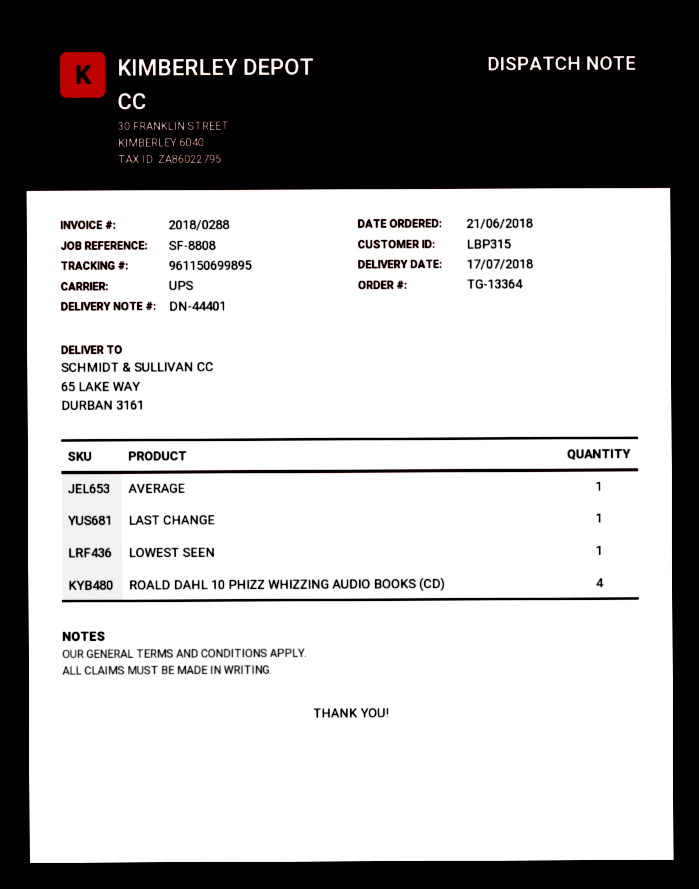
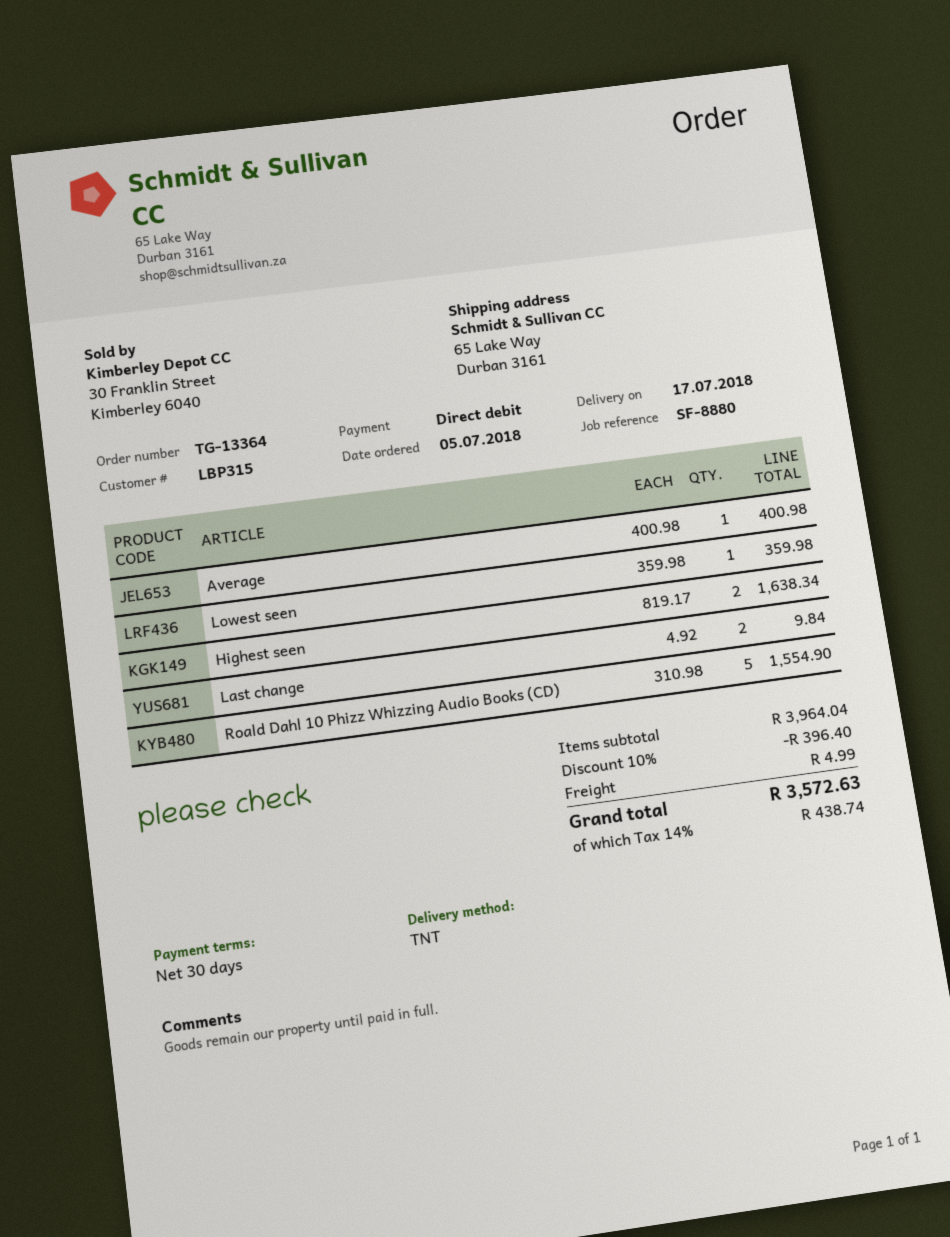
order date: 2018-06-21 -> 2018-07-05
reference: SF-8808 -> SF-8880
shipping method: UPS -> TNT
LAST CHANGE: 1 -> 2
ROALD DAHL 10 PHIZZ WHIZZING AUDIO BOOKS (CD): 4 -> 5
Highest seen: none -> 2

